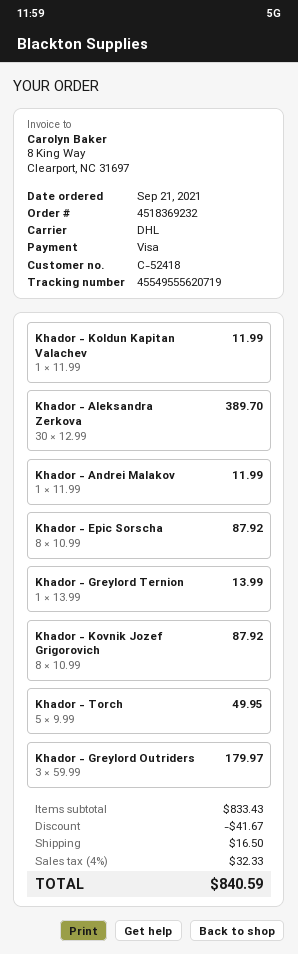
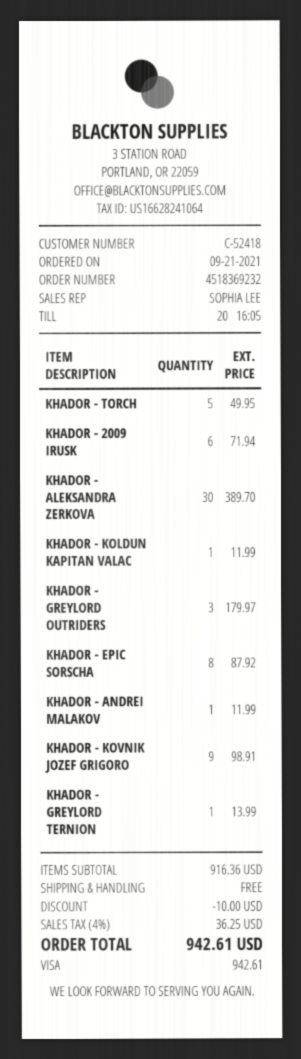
Khador - Kovnik Jozef Grigorovich: 8 for 87.92 -> 9 for 98.91
KHADOR - 2009 IRUSK: none -> 6 for 71.94
subtotal: 833.43 -> 916.36
discount: 41.67 -> 10.00
shipping: 16.50 -> 0.00
tax: 4% = 32.33 -> 4% = 36.25
total: 840.59 -> 942.61

